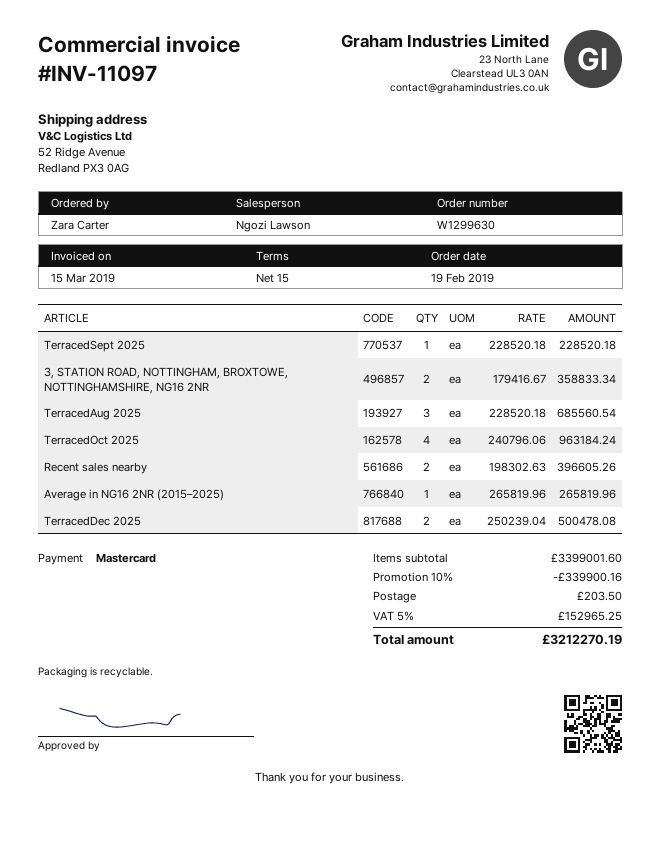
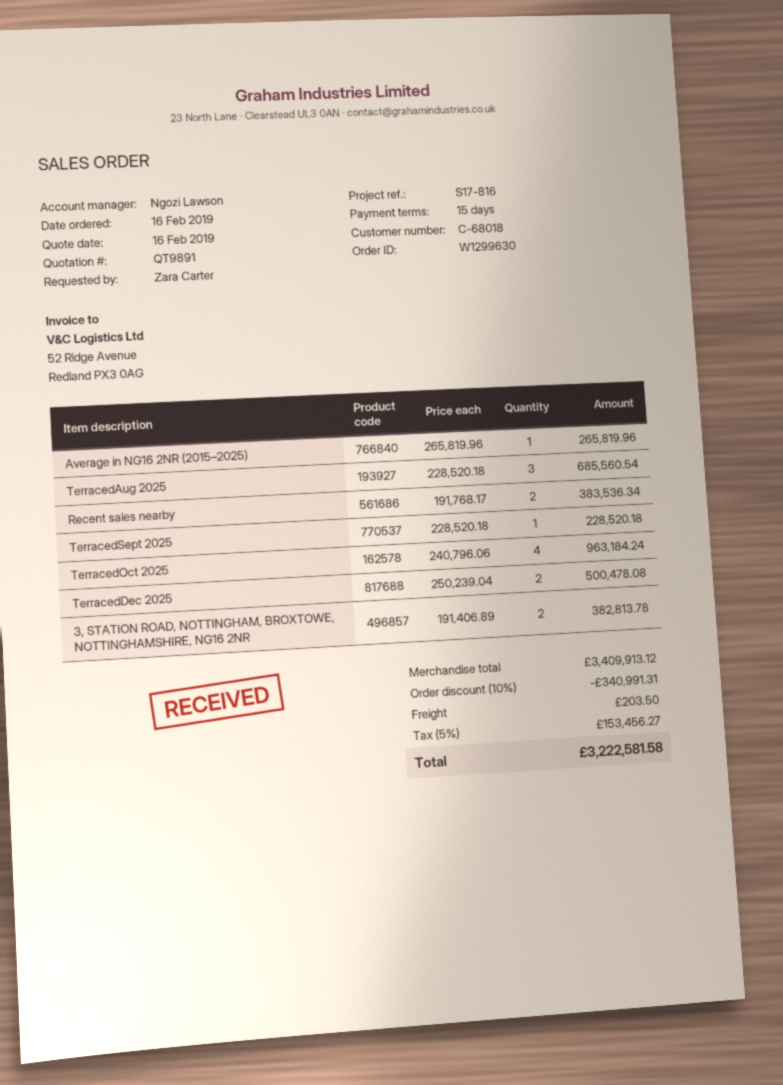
order date: 2019-02-19 -> 2019-02-16
3, STATION ROAD, NOTTINGHAM, BROXTOWE, NOTTINGHAMSHIRE, NG16 2NR: 2 x 179416.67 = 358833.34 -> 2 x 191406.89 = 382813.78
Recent sales nearby: 2 x 198302.63 = 396605.26 -> 2 x 191768.17 = 383536.34
subtotal: 3399001.60 -> 3409913.12
discount: 10% = 339900.16 -> 10% = 340991.31
tax: 5% = 152965.25 -> 5% = 153456.27
total: 3212270.19 -> 3222581.58

